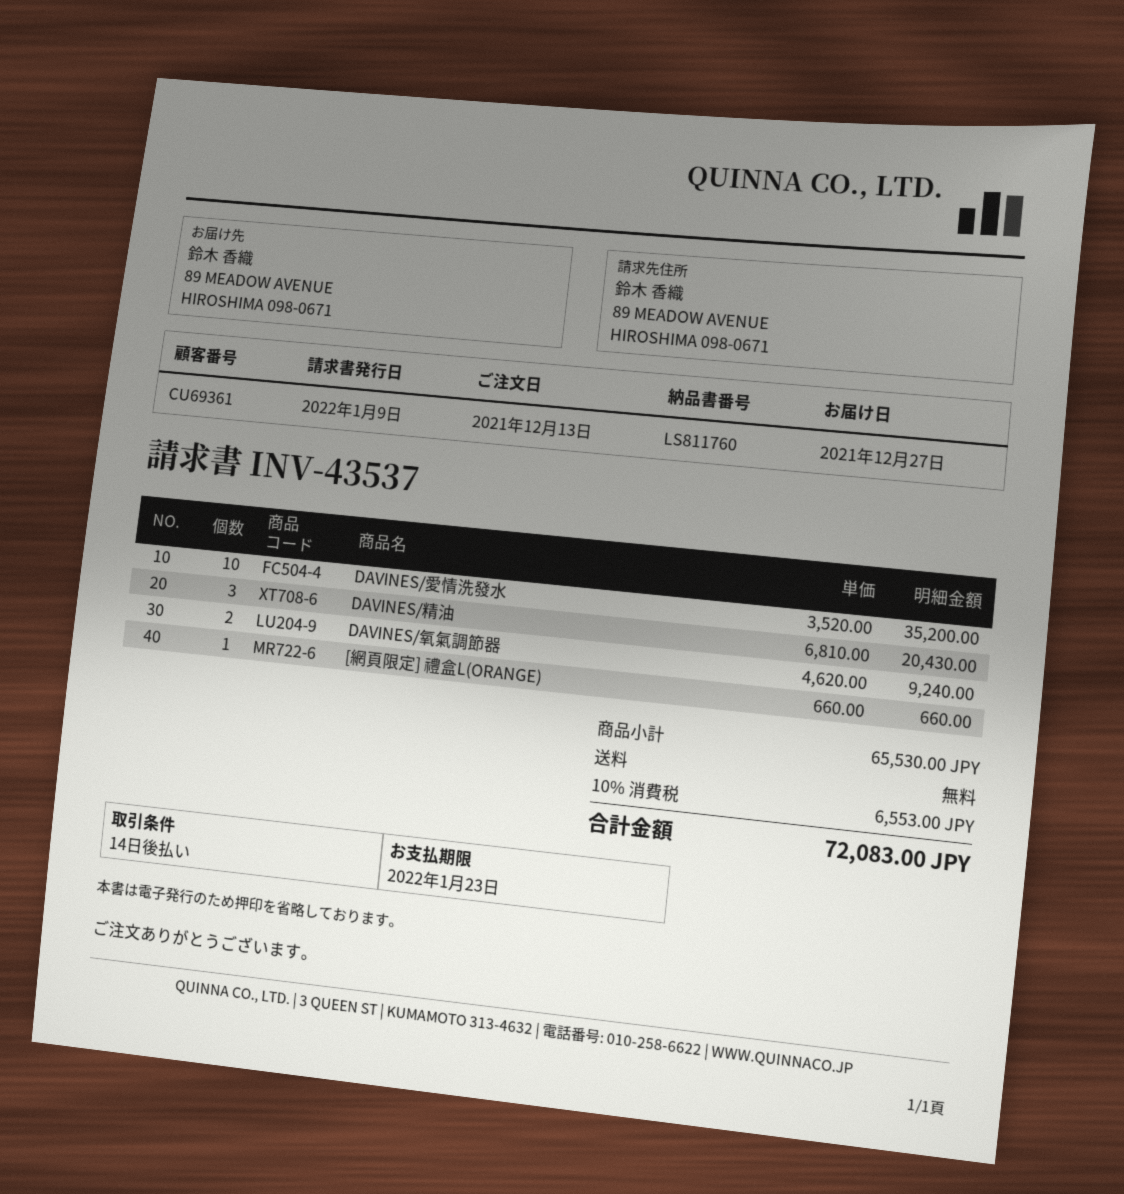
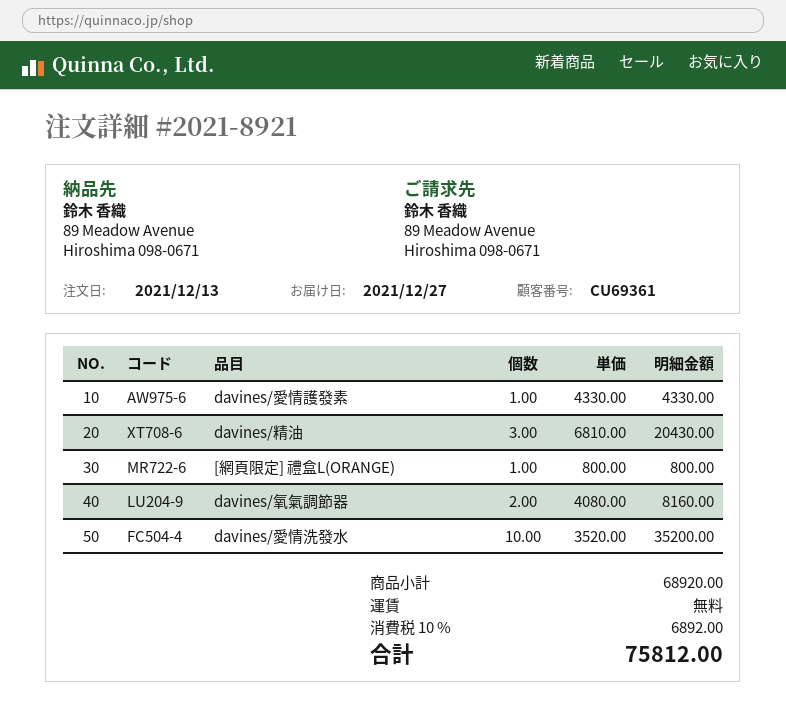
DAVINES/氧氣調節器: 2 x 4620.00 = 9240.00 -> 2 x 4080.00 = 8160.00
[網頁限定] 禮盒L(ORANGE): 1 x 660.00 = 660.00 -> 1 x 800.00 = 800.00
davines/愛情護發素: none -> 1 x 4330.00 = 4330.00
subtotal: 65530.00 -> 68920.00
tax: 10% = 6553.00 -> 10% = 6892.00
total: 72083.00 -> 75812.00

